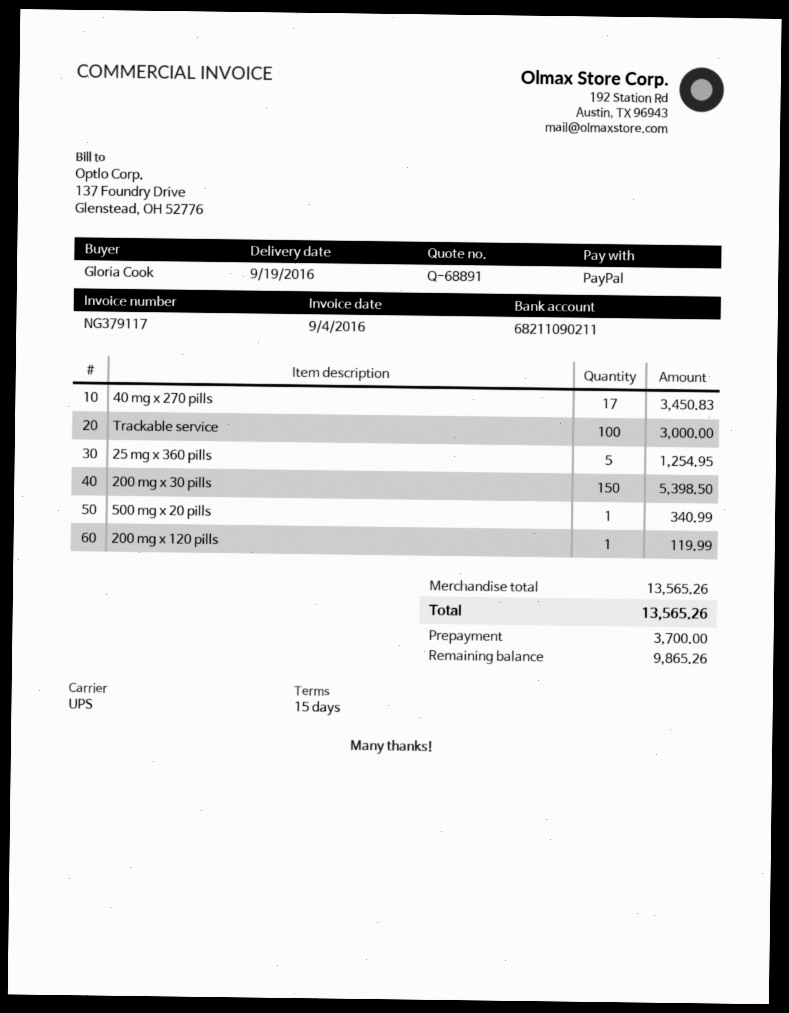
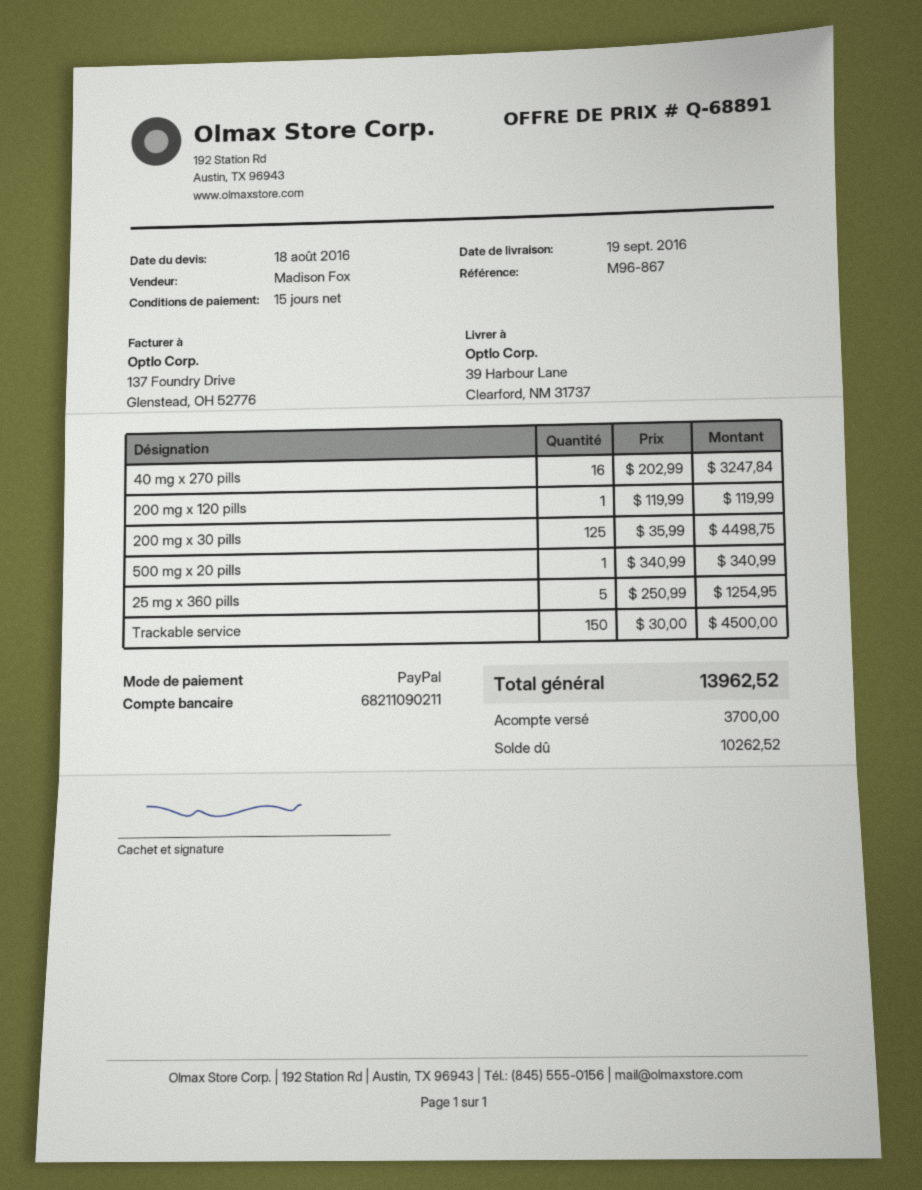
40 mg x 270 pills: 17 for 3450.83 -> 16 for 3247.84
Trackable service: 100 for 3000.00 -> 150 for 4500.00
200 mg x 30 pills: 150 for 5398.50 -> 125 for 4498.75
total: 13565.26 -> 13962.52
balance: 9865.26 -> 10262.52

